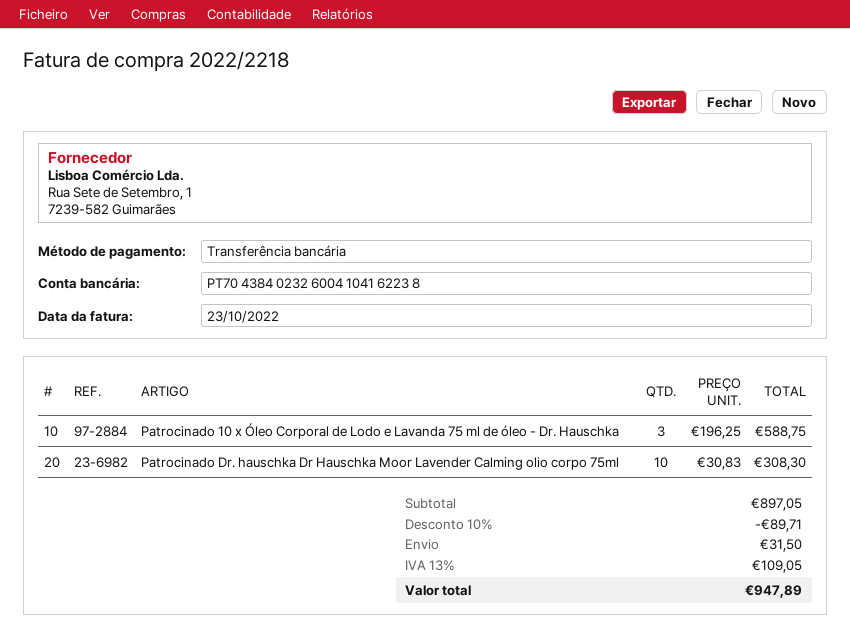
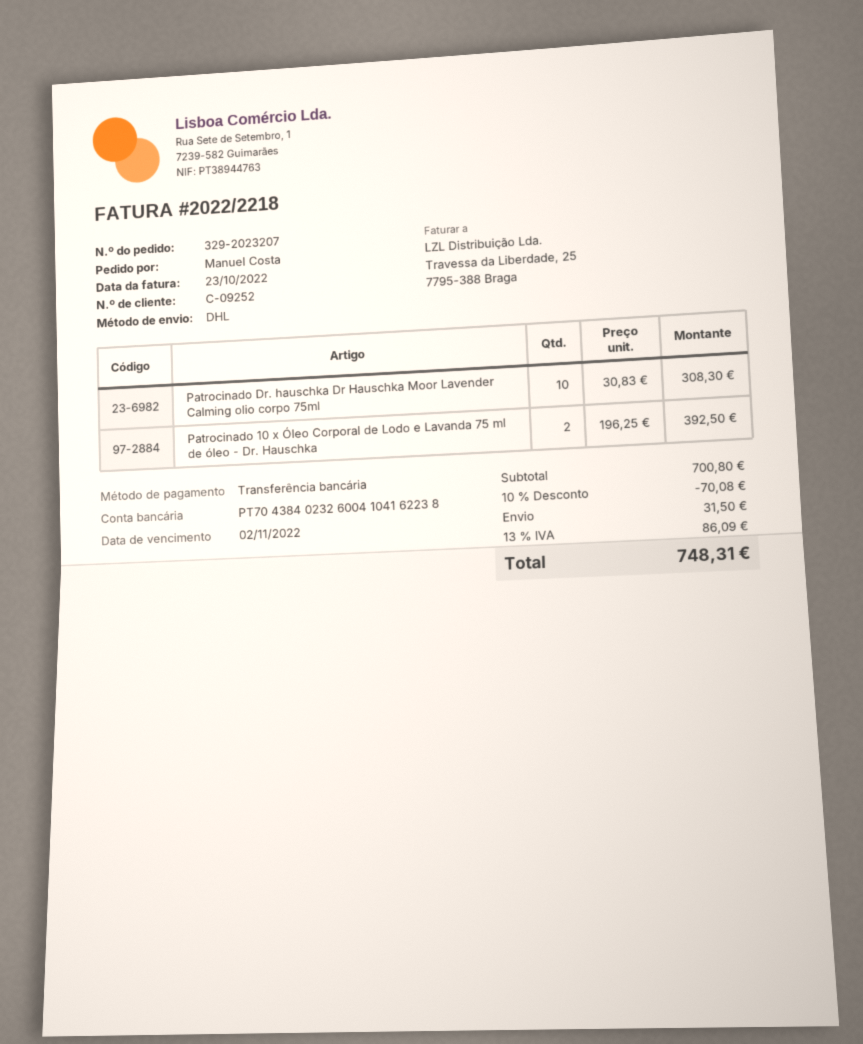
Patrocinado 10 x Óleo Corporal de Lodo e Lavanda 75 ml de óleo - Dr. Hauschka: 3 x 196.25 = 588.75 -> 2 x 196.25 = 392.50
subtotal: 897.05 -> 700.80
discount: 10% = 89.71 -> 10% = 70.08
tax: 13% = 109.05 -> 13% = 86.09
total: 947.89 -> 748.31

